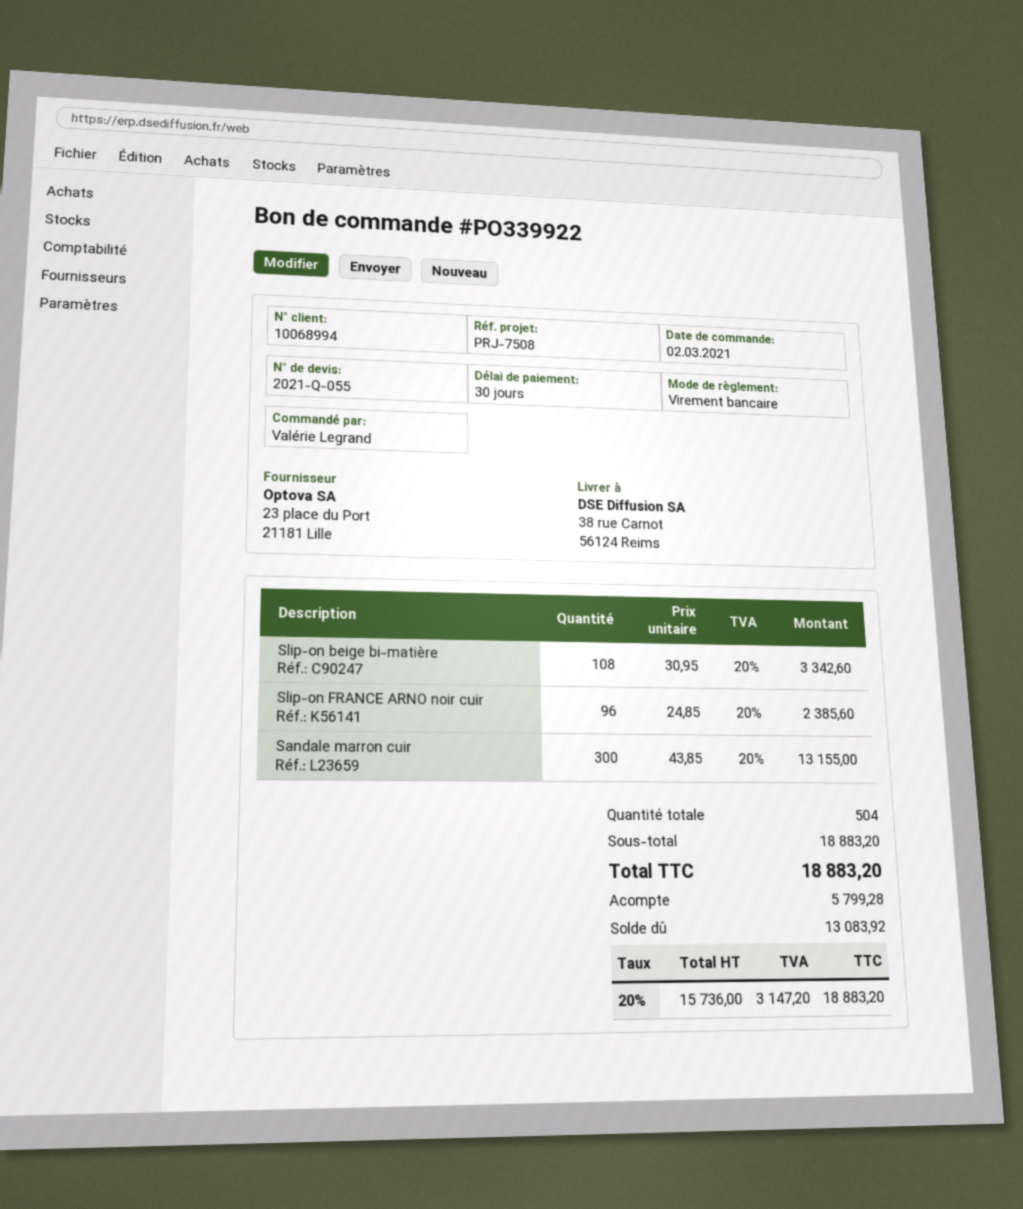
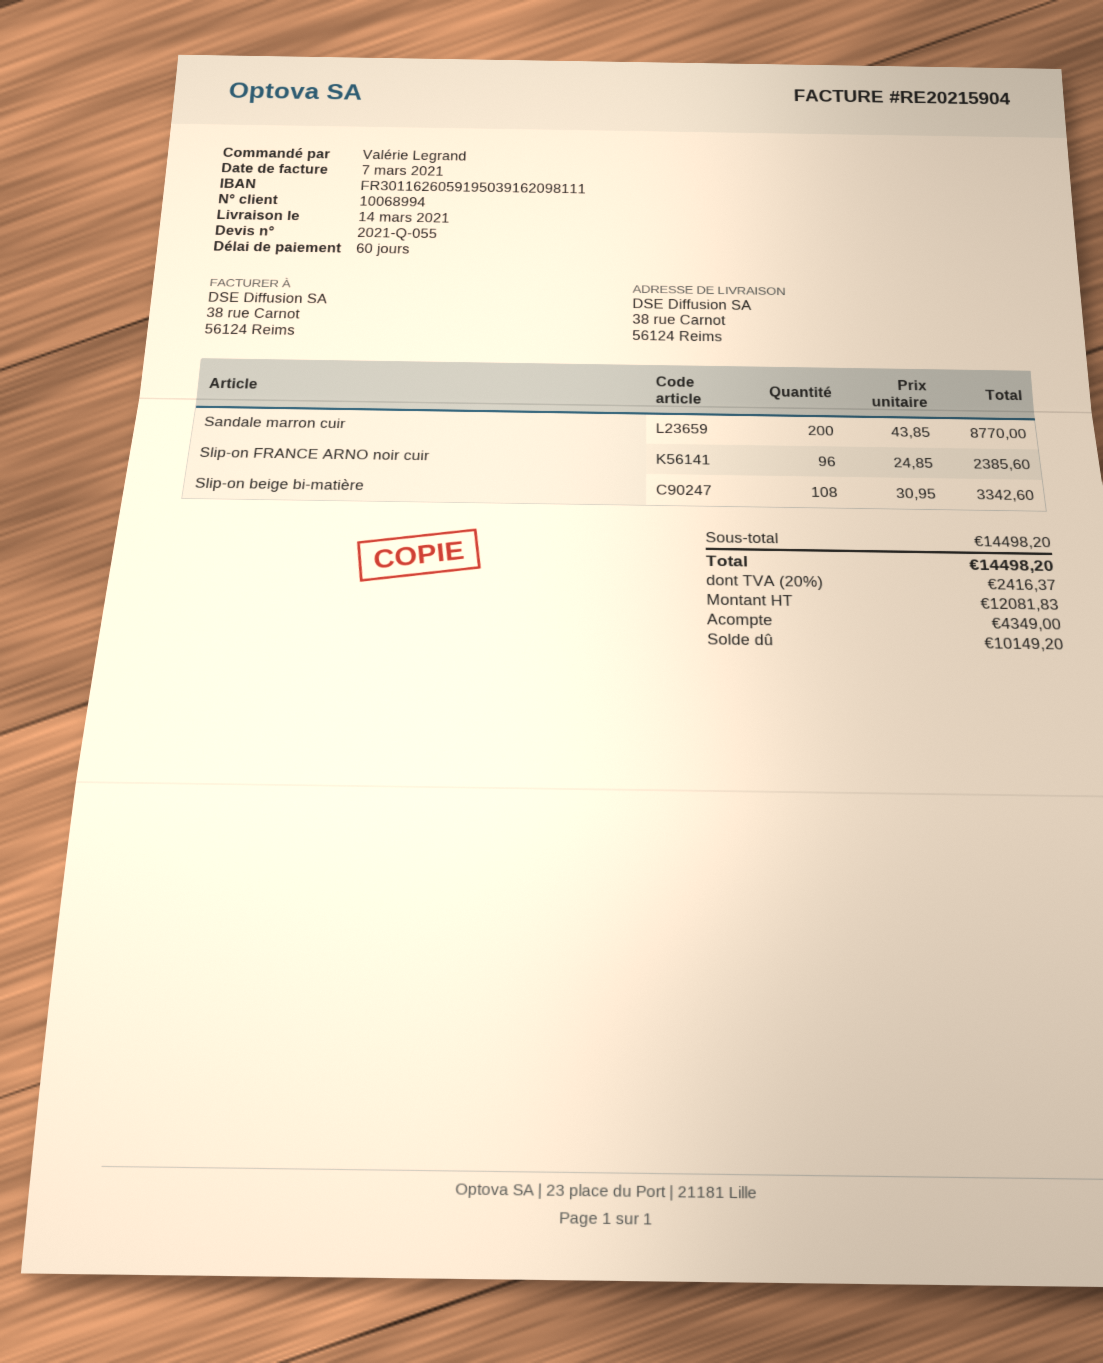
payment terms: 30 days -> 60 days
Sandale marron cuir: 300 x 43.85 = 13155.00 -> 200 x 43.85 = 8770.00
subtotal: 18883.20 -> 14498.20
net: 15736.00 -> 12081.83
tax: 20% = 3147.20 -> 20% = 2416.37
total: 18883.20 -> 14498.20
deposit: 5799.28 -> 4349.00
balance: 13083.92 -> 10149.20

